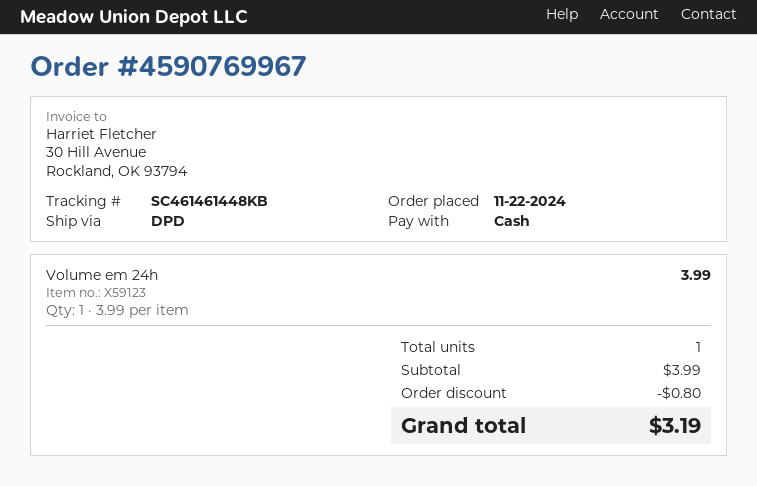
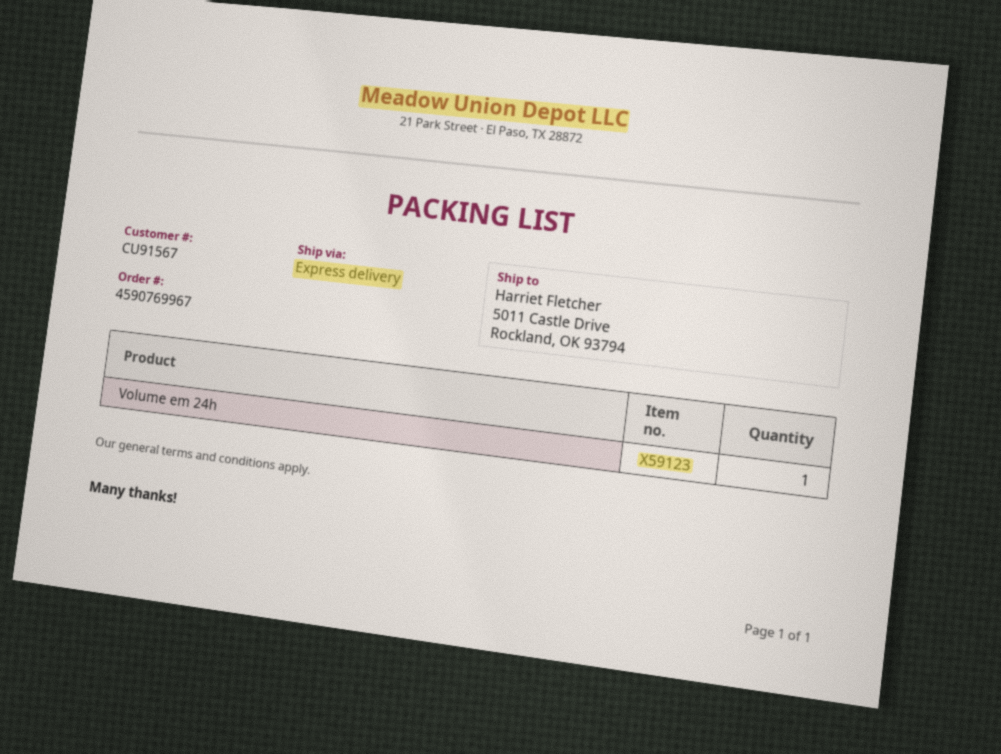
shipping method: DPD -> express

